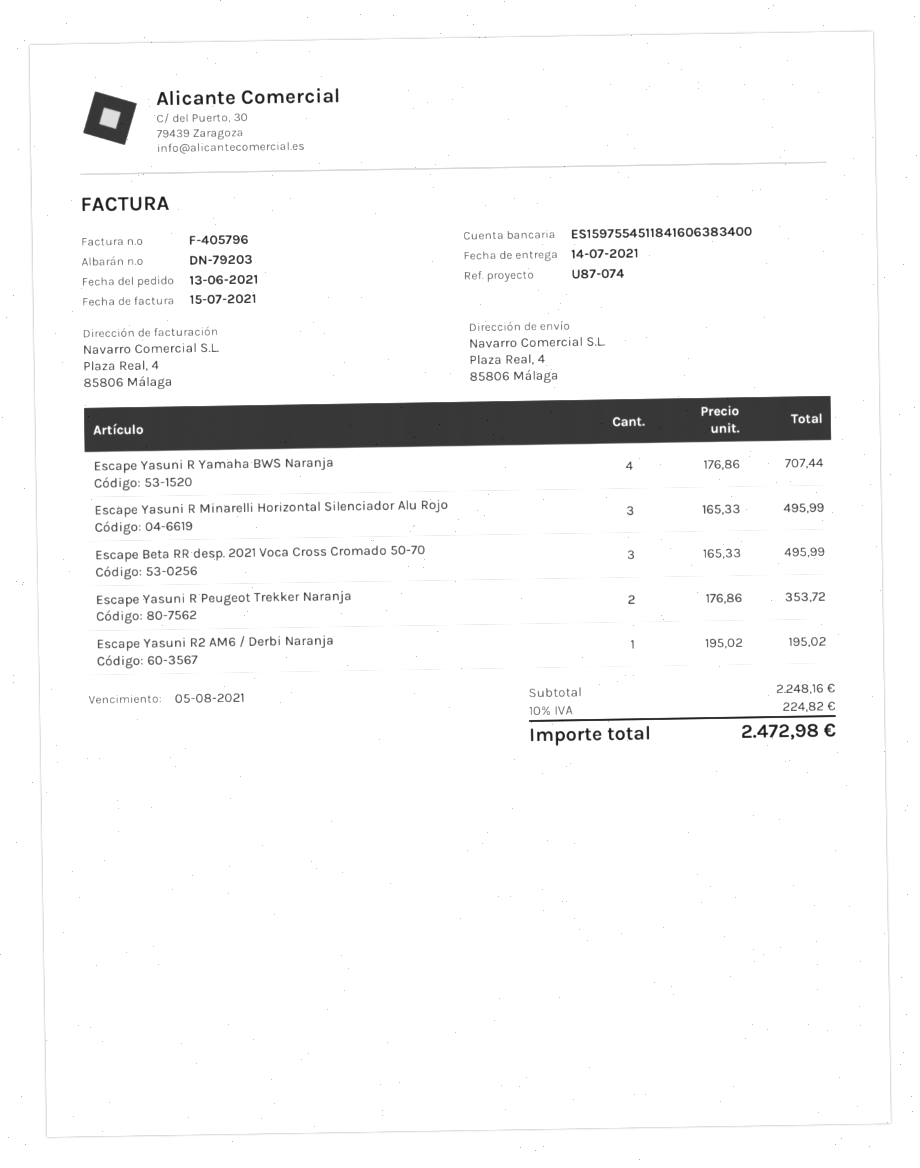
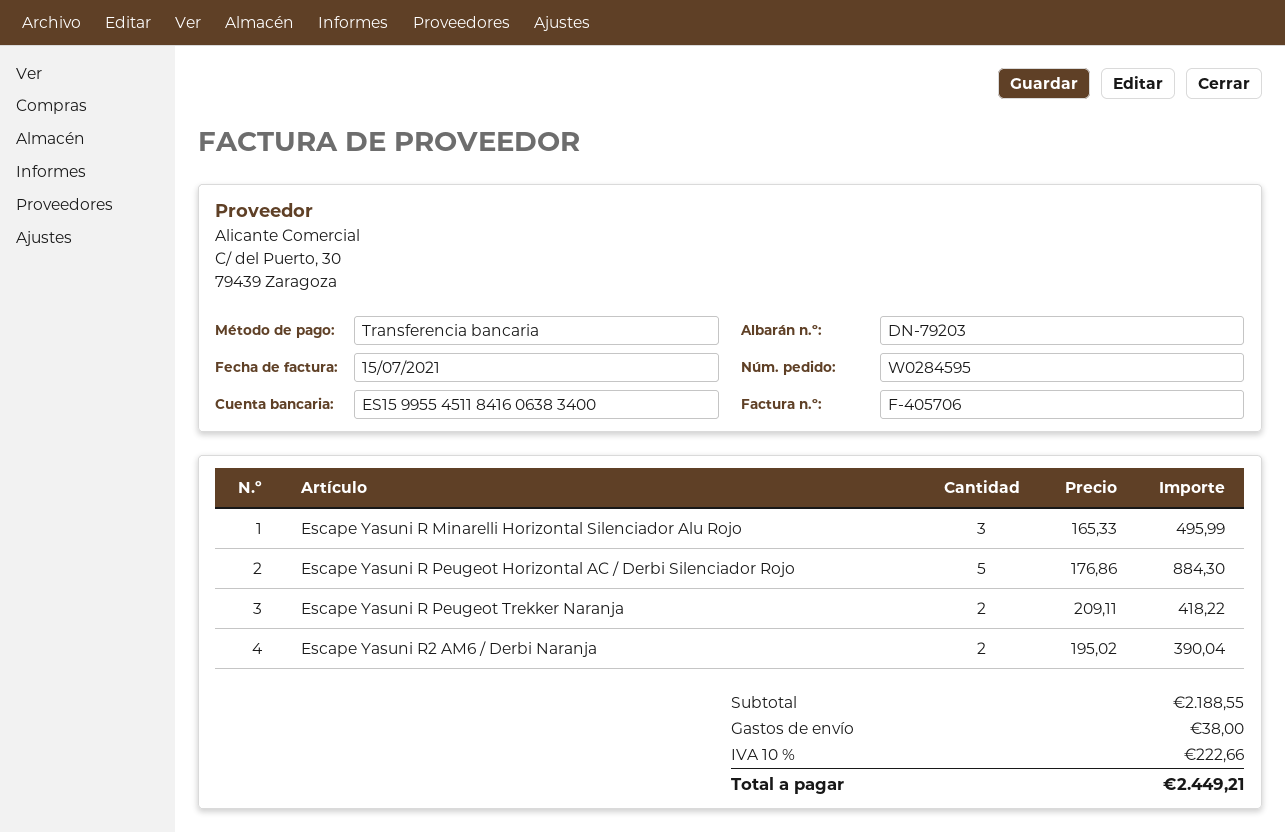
invoice number: F-405796 -> F-405706
bank account: ES1597554511841606383400 -> ES1599554511841606383400
Escape Yasuni R Yamaha BWS Naranja: 4 x 176.86 = 707.44 -> none
Escape Beta RR desp. 2021 Voca Cross Cromado 50-70: 3 x 165.33 = 495.99 -> none
Escape Yasuni R Peugeot Trekker Naranja: 2 x 176.86 = 353.72 -> 2 x 209.11 = 418.22
Escape Yasuni R2 AM6 / Derbi Naranja: 1 x 195.02 = 195.02 -> 2 x 195.02 = 390.04
Escape Yasuni R Peugeot Horizontal AC / Derbi Silenciador Rojo: none -> 5 x 176.86 = 884.30
subtotal: 2248.16 -> 2188.55
shipping: none -> 38.00
tax: 10% = 224.82 -> 10% = 222.66
total: 2472.98 -> 2449.21

